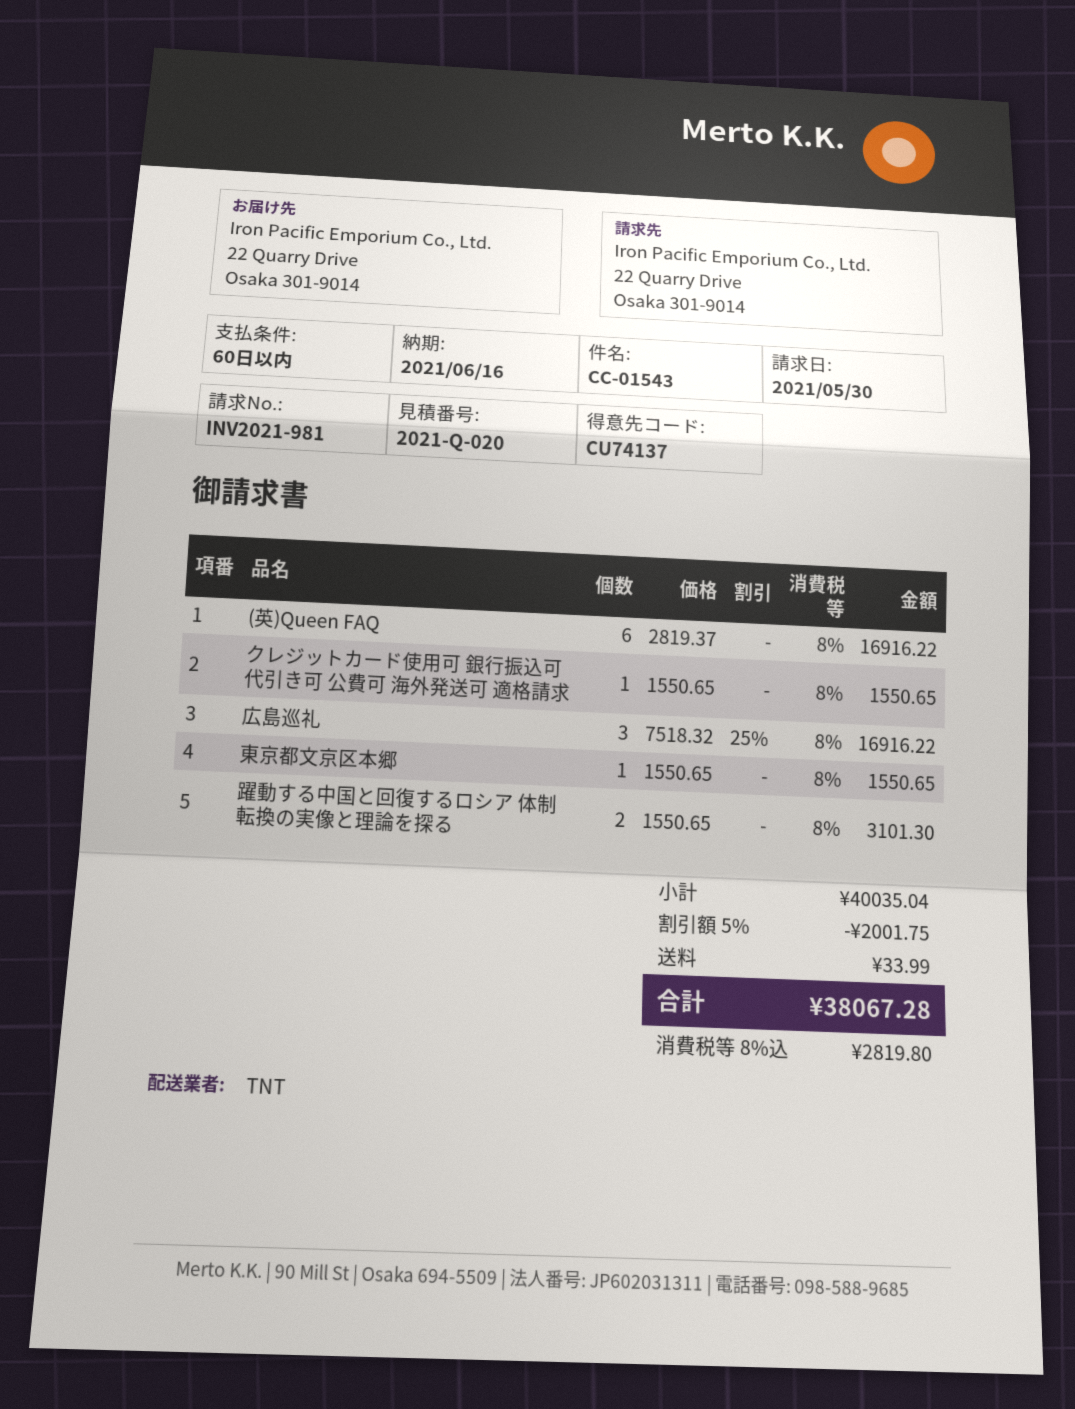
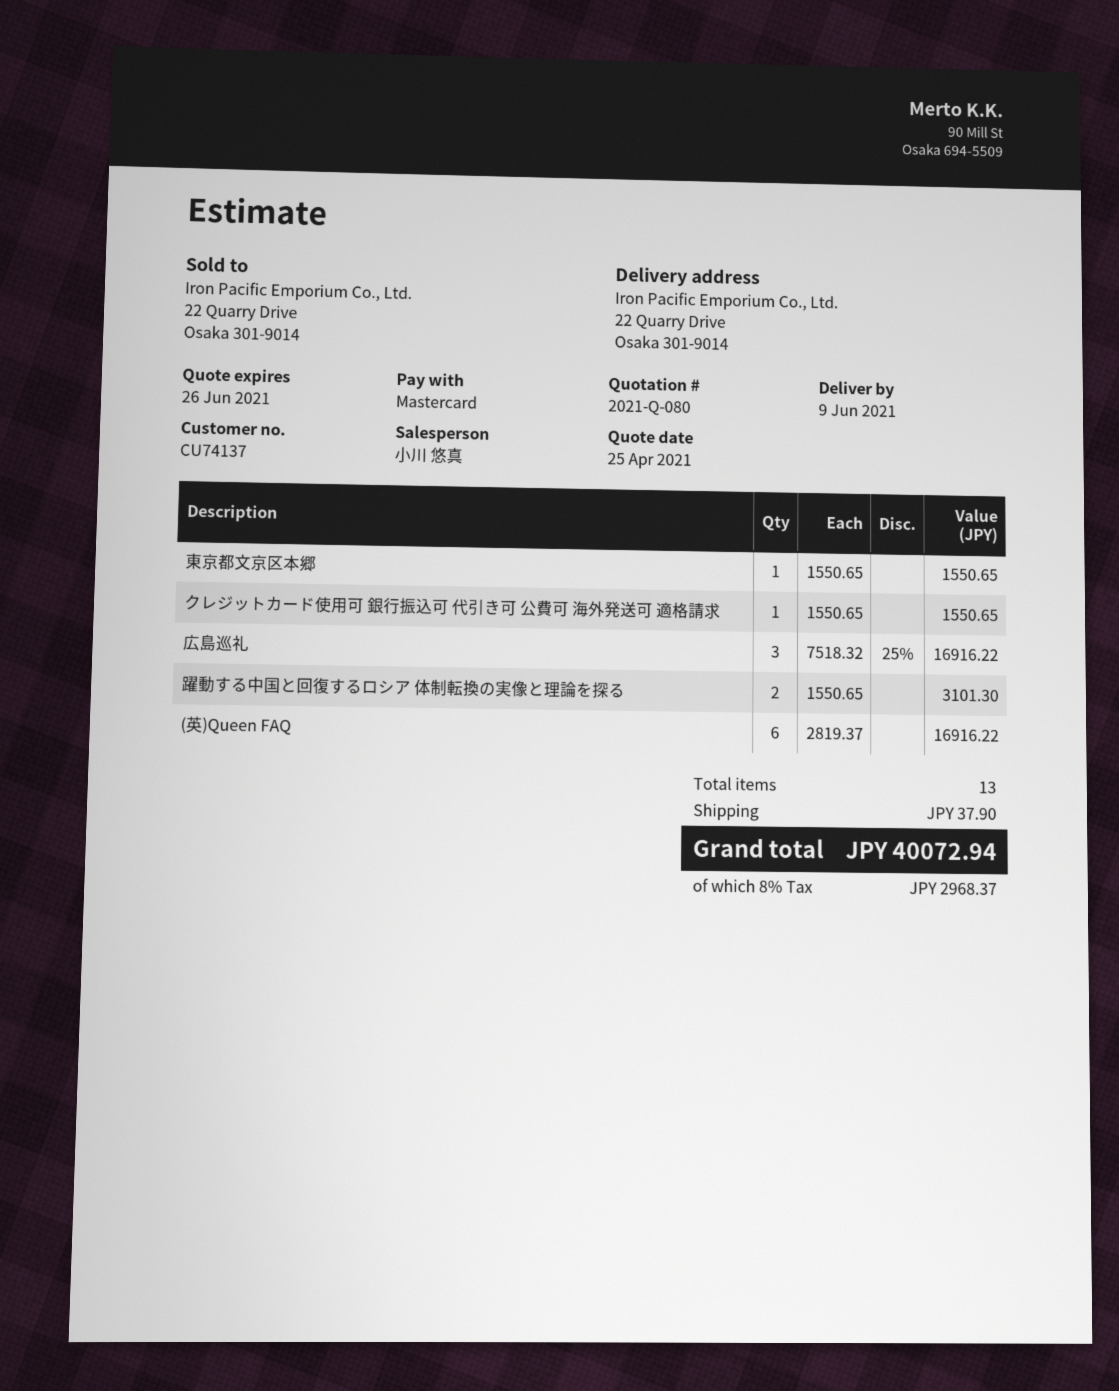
quote number: 2021-Q-020 -> 2021-Q-080
delivery date: 2021-06-16 -> 2021-06-09
discount: 5% = 2001.75 -> none
shipping: 33.99 -> 37.90
tax: 8% = 2819.80 -> 8% = 2968.37
total: 38067.28 -> 40072.94

